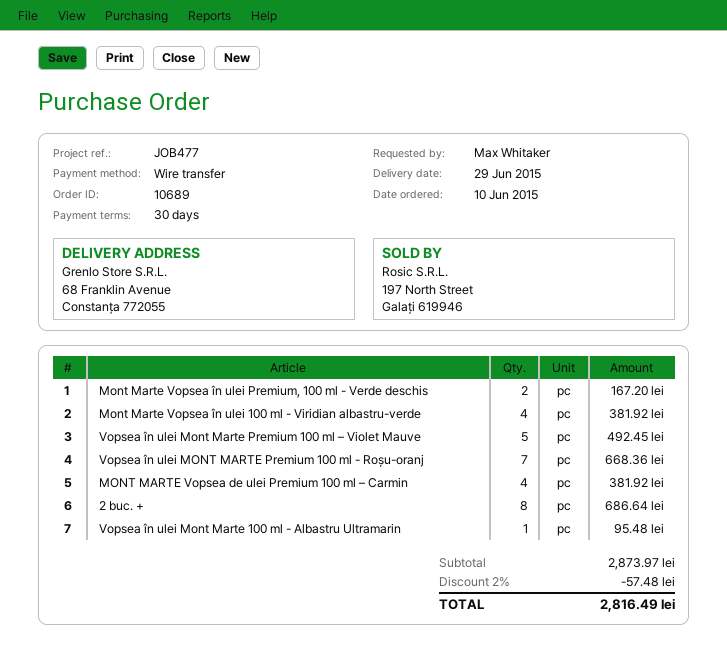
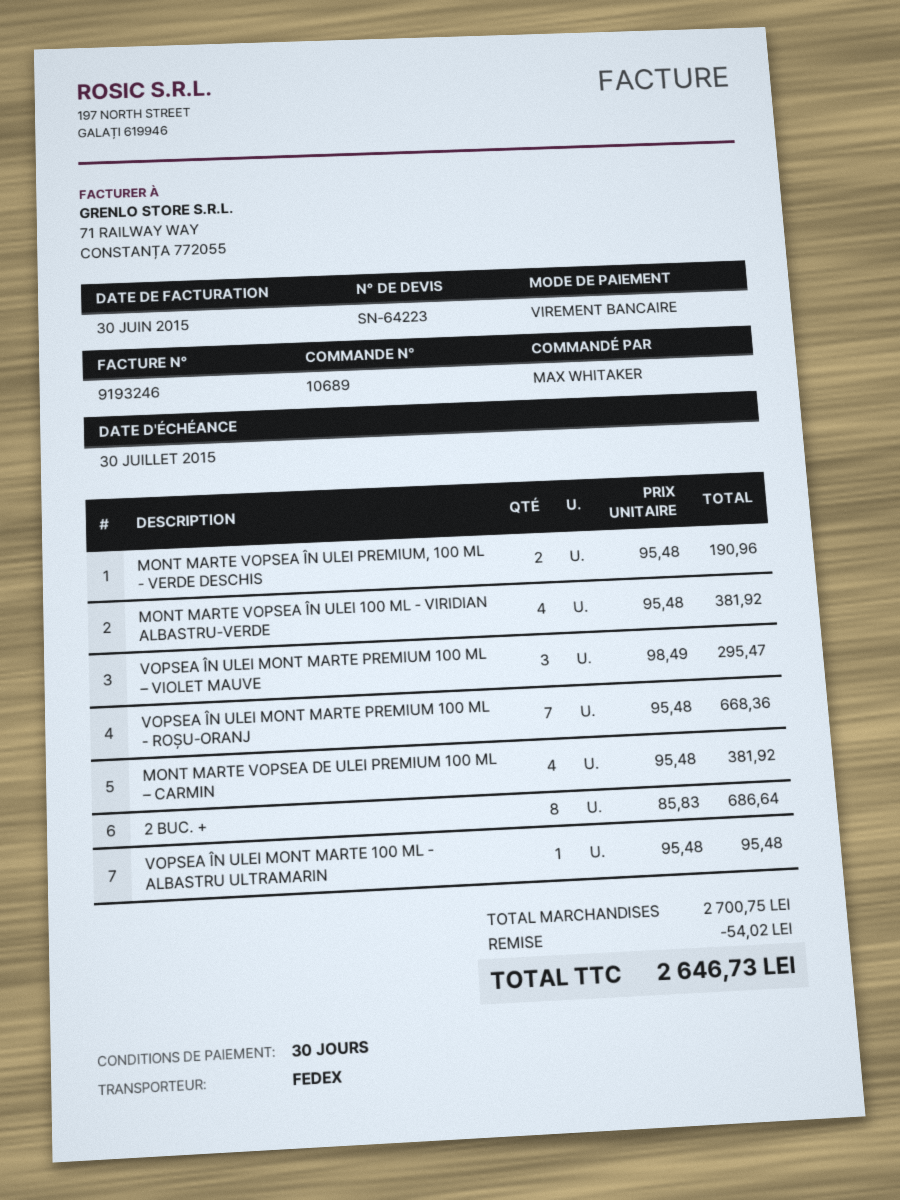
Mont Marte Vopsea în ulei Premium, 100 ml - Verde deschis: 2 for 167.20 -> 2 for 190.96
Vopsea în ulei Mont Marte Premium 100 ml – Violet Mauve: 5 for 492.45 -> 3 for 295.47
subtotal: 2873.97 -> 2700.75
discount: 57.48 -> 54.02
total: 2816.49 -> 2646.73

